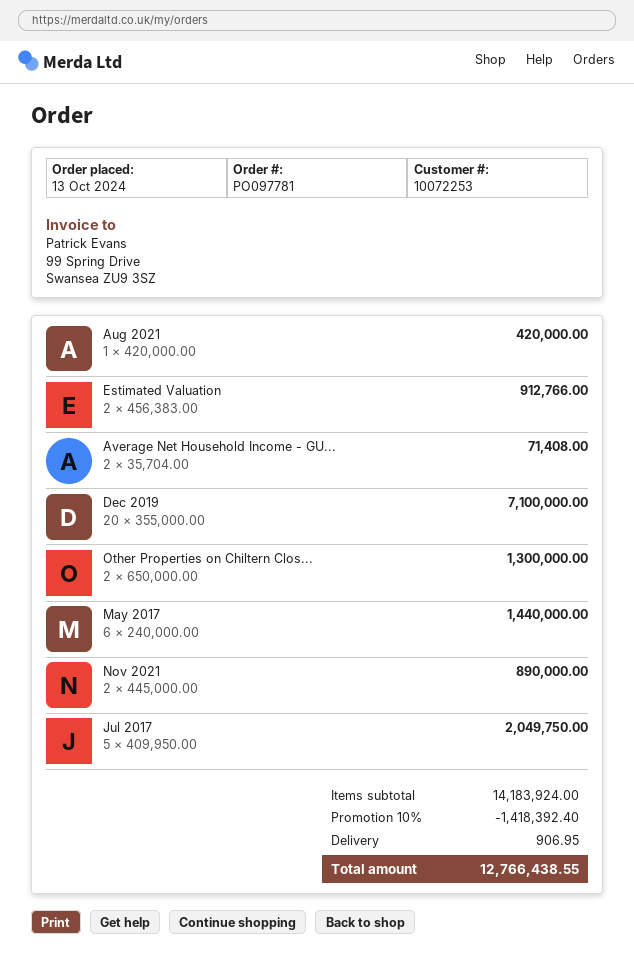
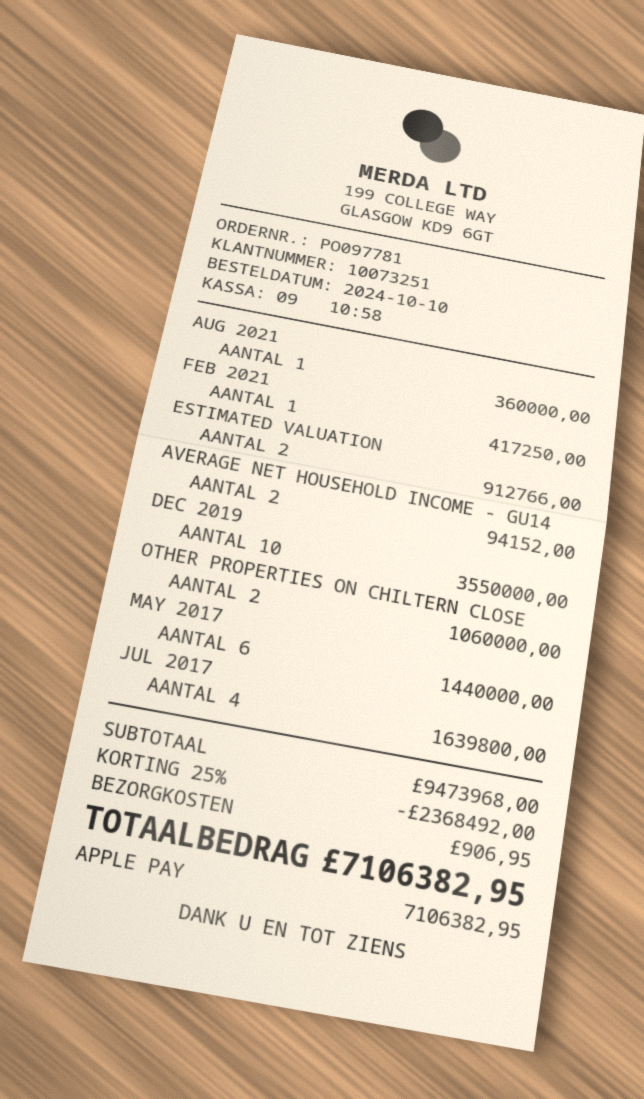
order date: 2024-10-13 -> 2024-10-10
customer number: 10072253 -> 10073251
Aug 2021: 1 for 420000.00 -> 1 for 360000.00
Average Net Household Income - GU...: 2 for 71408.00 -> 2 for 94152.00
Dec 2019: 20 for 7100000.00 -> 10 for 3550000.00
Other Properties on Chiltern Clos...: 2 for 1300000.00 -> 2 for 1060000.00
Nov 2021: 2 for 890000.00 -> none
Jul 2017: 5 for 2049750.00 -> 4 for 1639800.00
FEB 2021: none -> 1 for 417250.00
subtotal: 14183924.00 -> 9473968.00
discount: 10% = 1418392.40 -> 25% = 2368492.00
total: 12766438.55 -> 7106382.95

